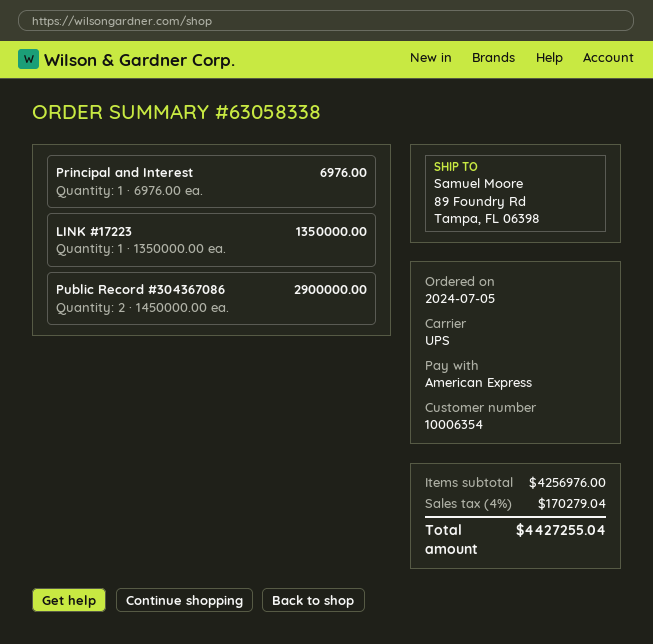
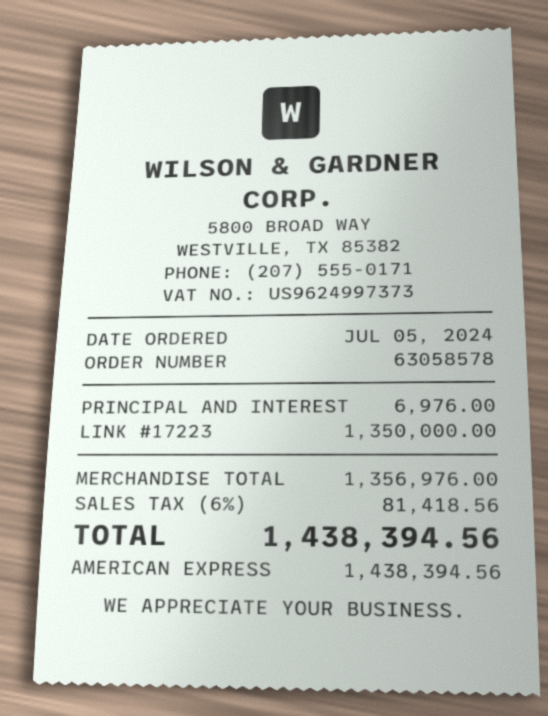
order number: 63058338 -> 63058578
Public Record #304367086: 2 for 2900000.00 -> none
subtotal: 4256976.00 -> 1356976.00
tax: 4% = 170279.04 -> 6% = 81418.56
total: 4427255.04 -> 1438394.56

